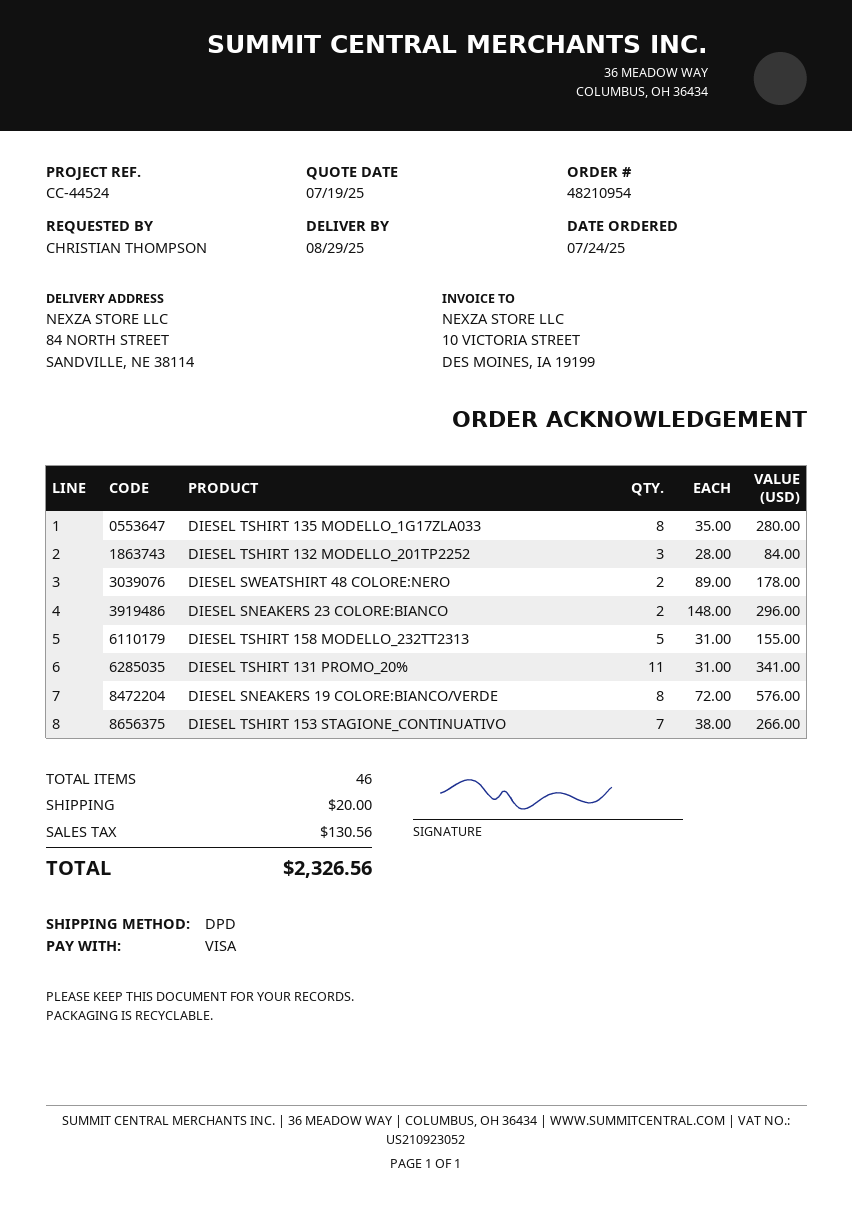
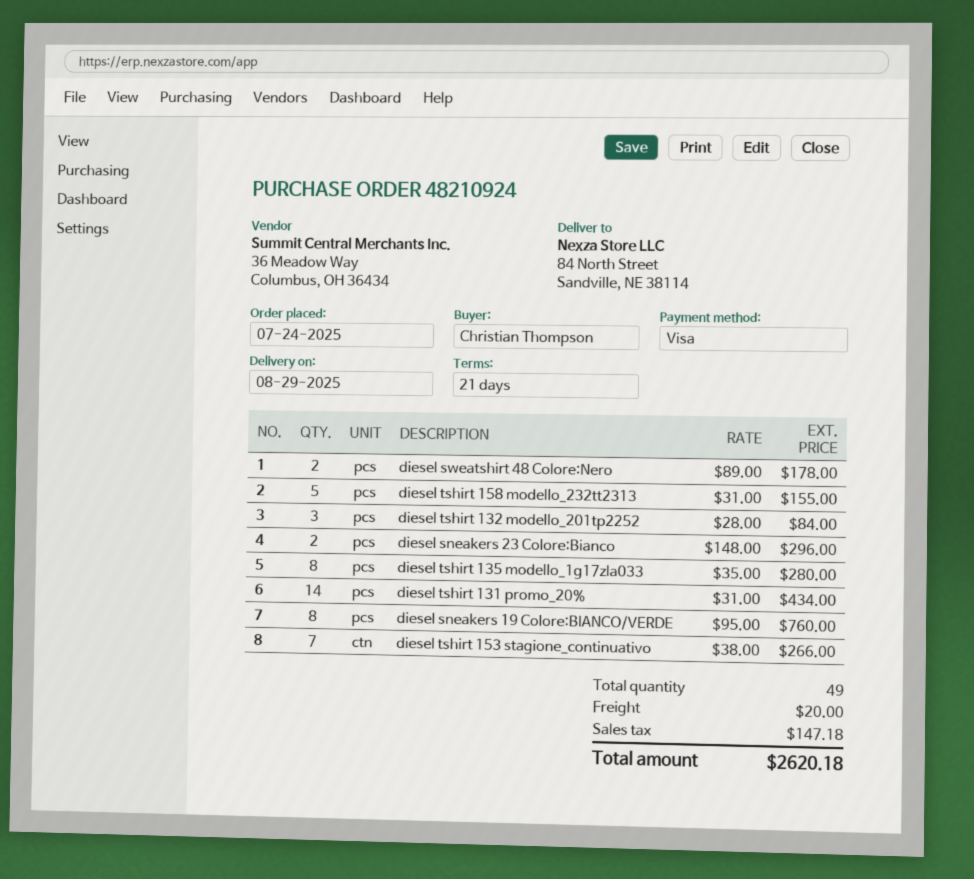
order number: 48210954 -> 48210924
DIESEL TSHIRT 131 PROMO_20%: 11 x 31.00 = 341.00 -> 14 x 31.00 = 434.00
DIESEL SNEAKERS 19 COLORE:BIANCO/VERDE: 8 x 72.00 = 576.00 -> 8 x 95.00 = 760.00
total quantity: 46 -> 49
tax: 130.56 -> 147.18
total: 2326.56 -> 2620.18

